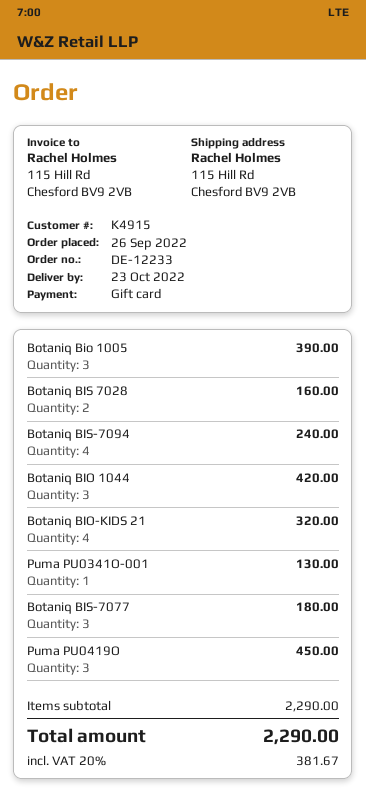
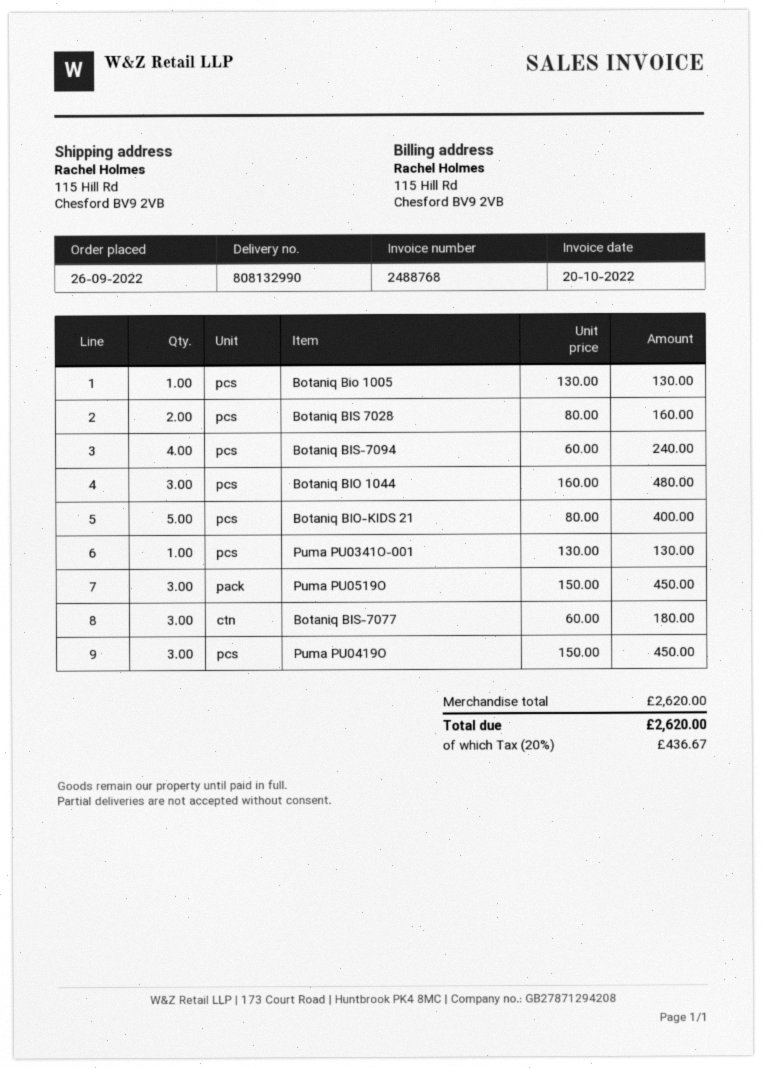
Botaniq Bio 1005: 3 for 390.00 -> 1 for 130.00
Botaniq BIO 1044: 3 for 420.00 -> 3 for 480.00
Botaniq BIO-KIDS 21: 4 for 320.00 -> 5 for 400.00
Puma PU0519O: none -> 3 for 450.00
subtotal: 2290.00 -> 2620.00
tax: 20% = 381.67 -> 20% = 436.67
total: 2290.00 -> 2620.00

